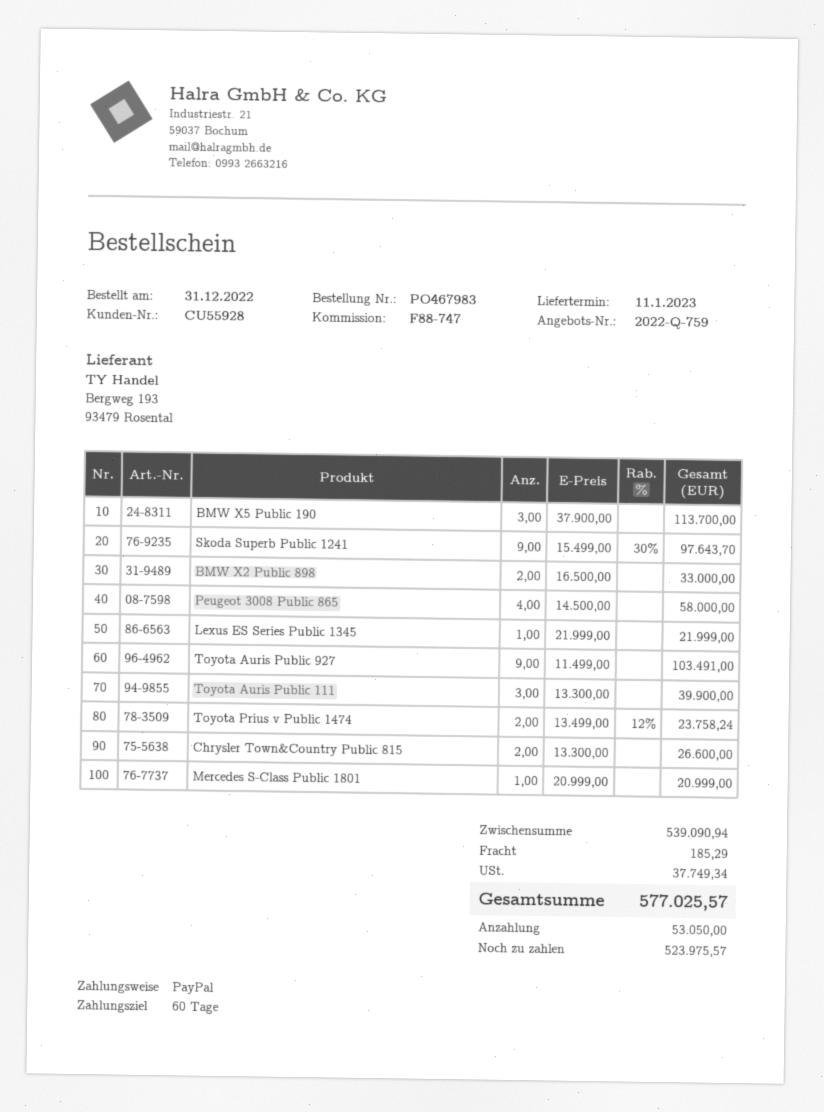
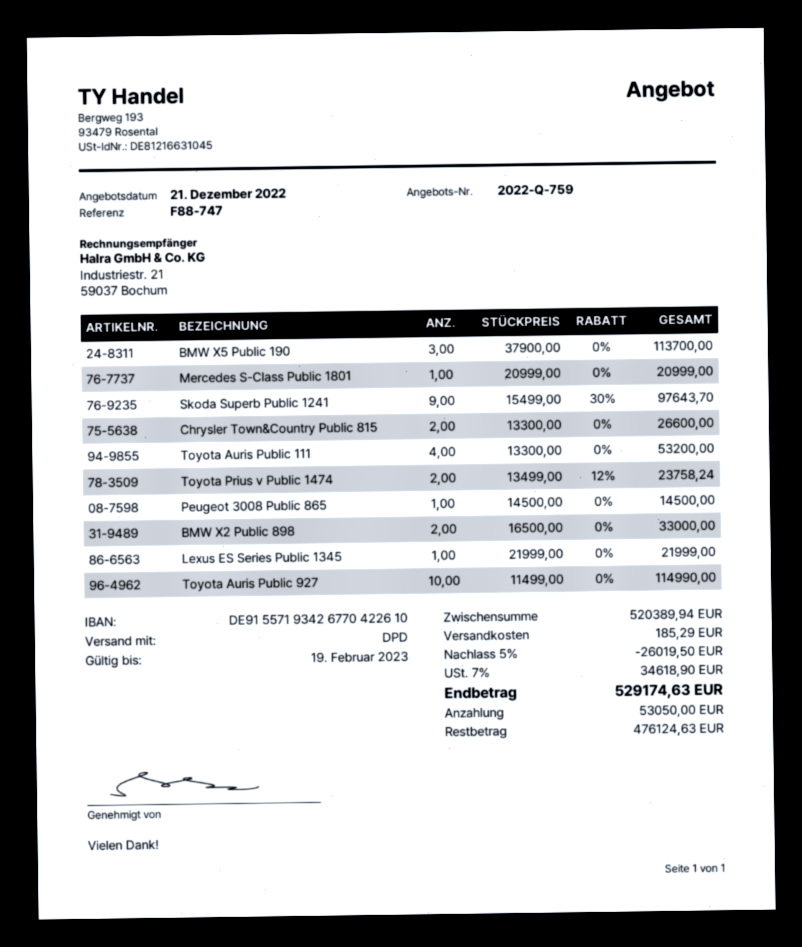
Peugeot 3008 Public 865: 4 x 14500.00 = 58000.00 -> 1 x 14500.00 = 14500.00
Toyota Auris Public 927: 9 x 11499.00 = 103491.00 -> 10 x 11499.00 = 114990.00
Toyota Auris Public 111: 3 x 13300.00 = 39900.00 -> 4 x 13300.00 = 53200.00
subtotal: 539090.94 -> 520389.94
discount: none -> 5% = 26019.50
tax: 37749.34 -> 34618.90
total: 577025.57 -> 529174.63
balance: 523975.57 -> 476124.63

